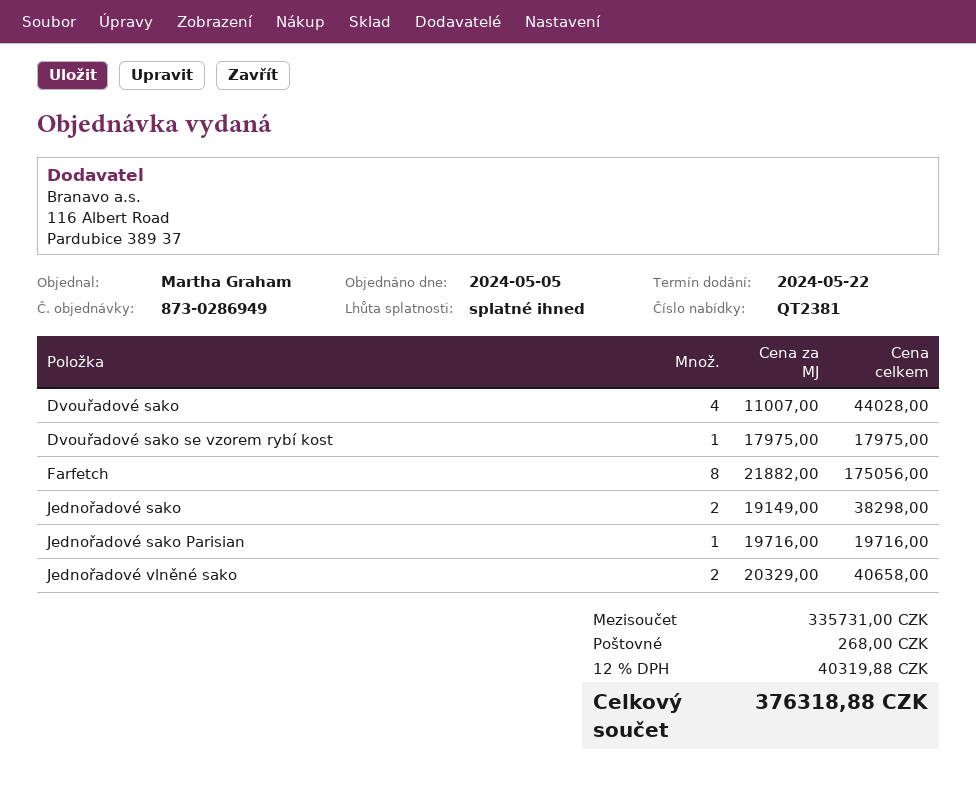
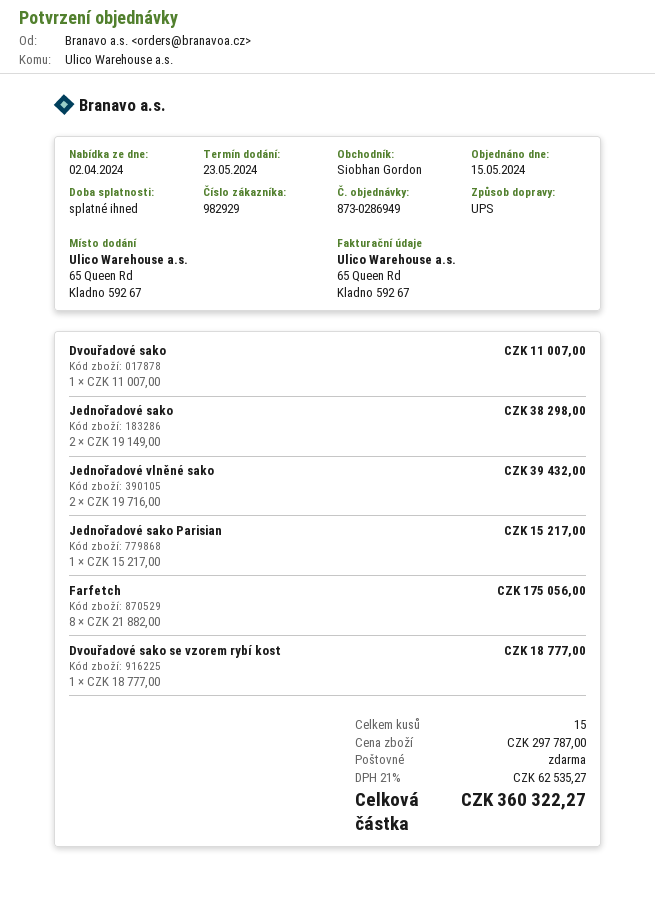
order date: 2024-05-05 -> 2024-05-15
delivery date: 2024-05-22 -> 2024-05-23
Dvouřadové sako: 4 x 11007.00 = 44028.00 -> 1 x 11007.00 = 11007.00
Dvouřadové sako se vzorem rybí kost: 1 x 17975.00 = 17975.00 -> 1 x 18777.00 = 18777.00
Jednořadové sako Parisian: 1 x 19716.00 = 19716.00 -> 1 x 15217.00 = 15217.00
Jednořadové vlněné sako: 2 x 20329.00 = 40658.00 -> 2 x 19716.00 = 39432.00
subtotal: 335731.00 -> 297787.00
shipping: 268.00 -> 0.00
tax: 12% = 40319.88 -> 21% = 62535.27
total: 376318.88 -> 360322.27

